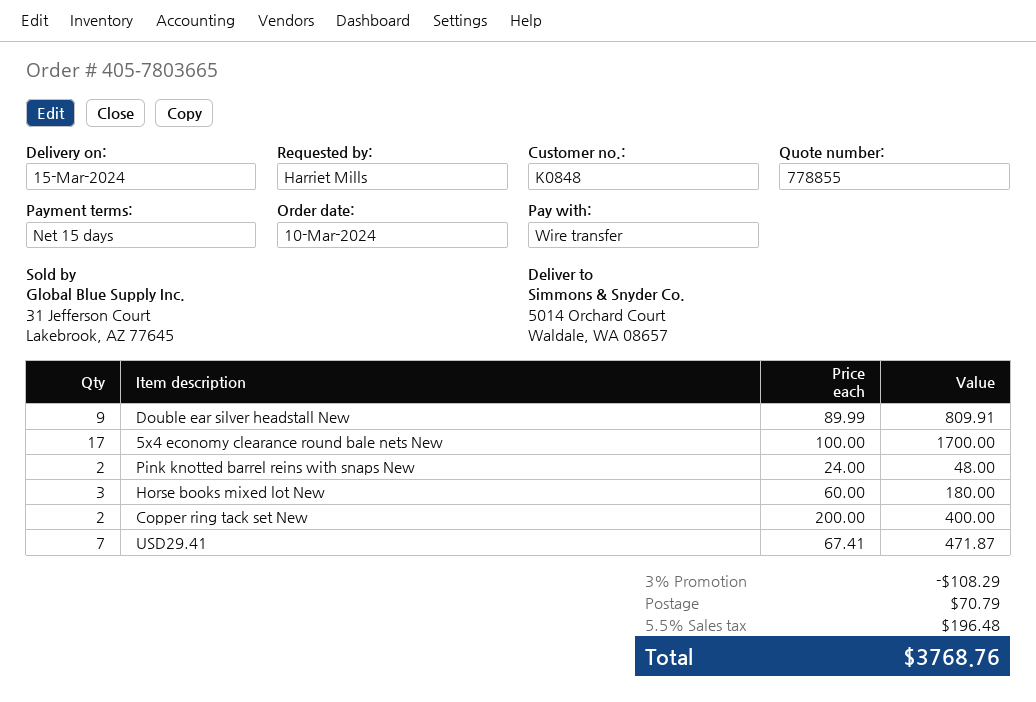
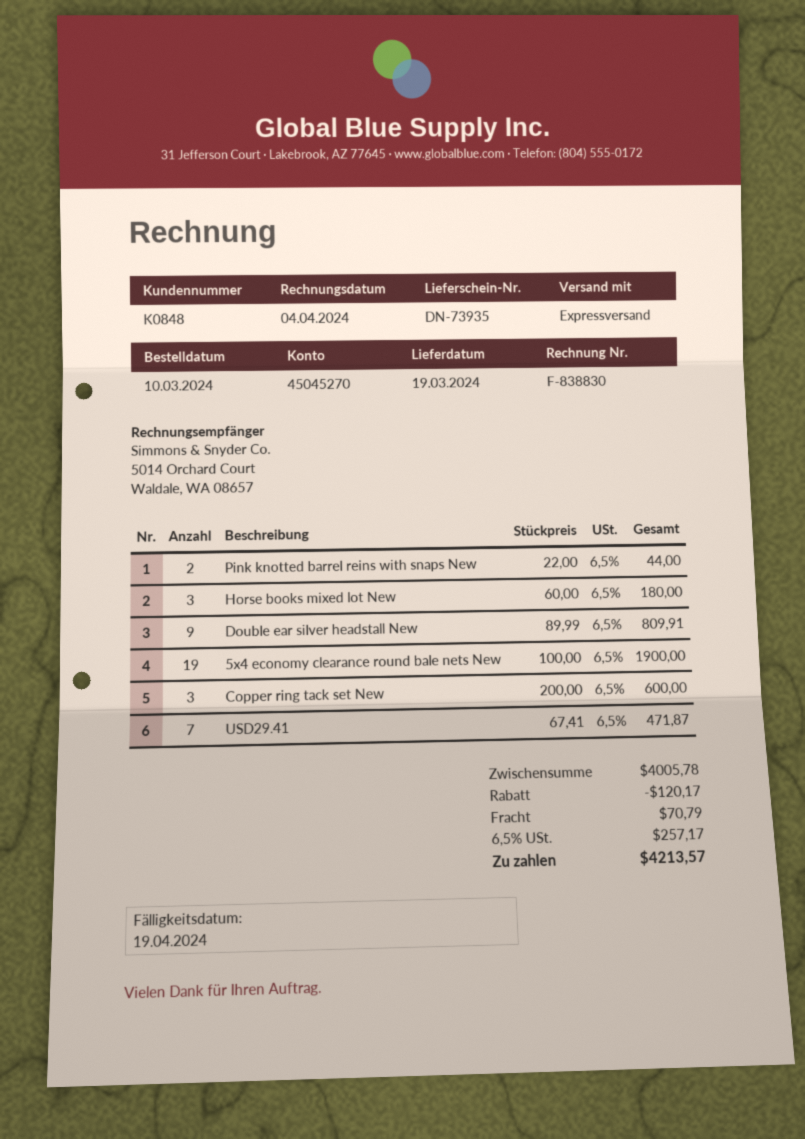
delivery date: 2024-03-15 -> 2024-03-19
5x4 economy clearance round bale nets New: 17 x 100.00 = 1700.00 -> 19 x 100.00 = 1900.00
Pink knotted barrel reins with snaps New: 2 x 24.00 = 48.00 -> 2 x 22.00 = 44.00
Copper ring tack set New: 2 x 200.00 = 400.00 -> 3 x 200.00 = 600.00
discount: 108.29 -> 120.17
tax: 5.5% = 196.48 -> 6.5% = 257.17
total: 3768.76 -> 4213.57

